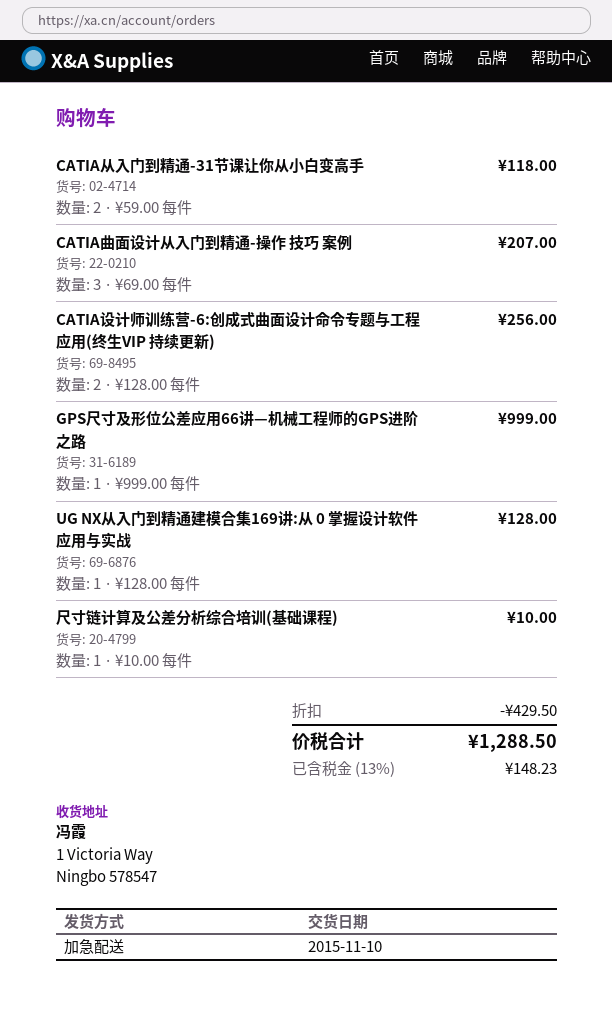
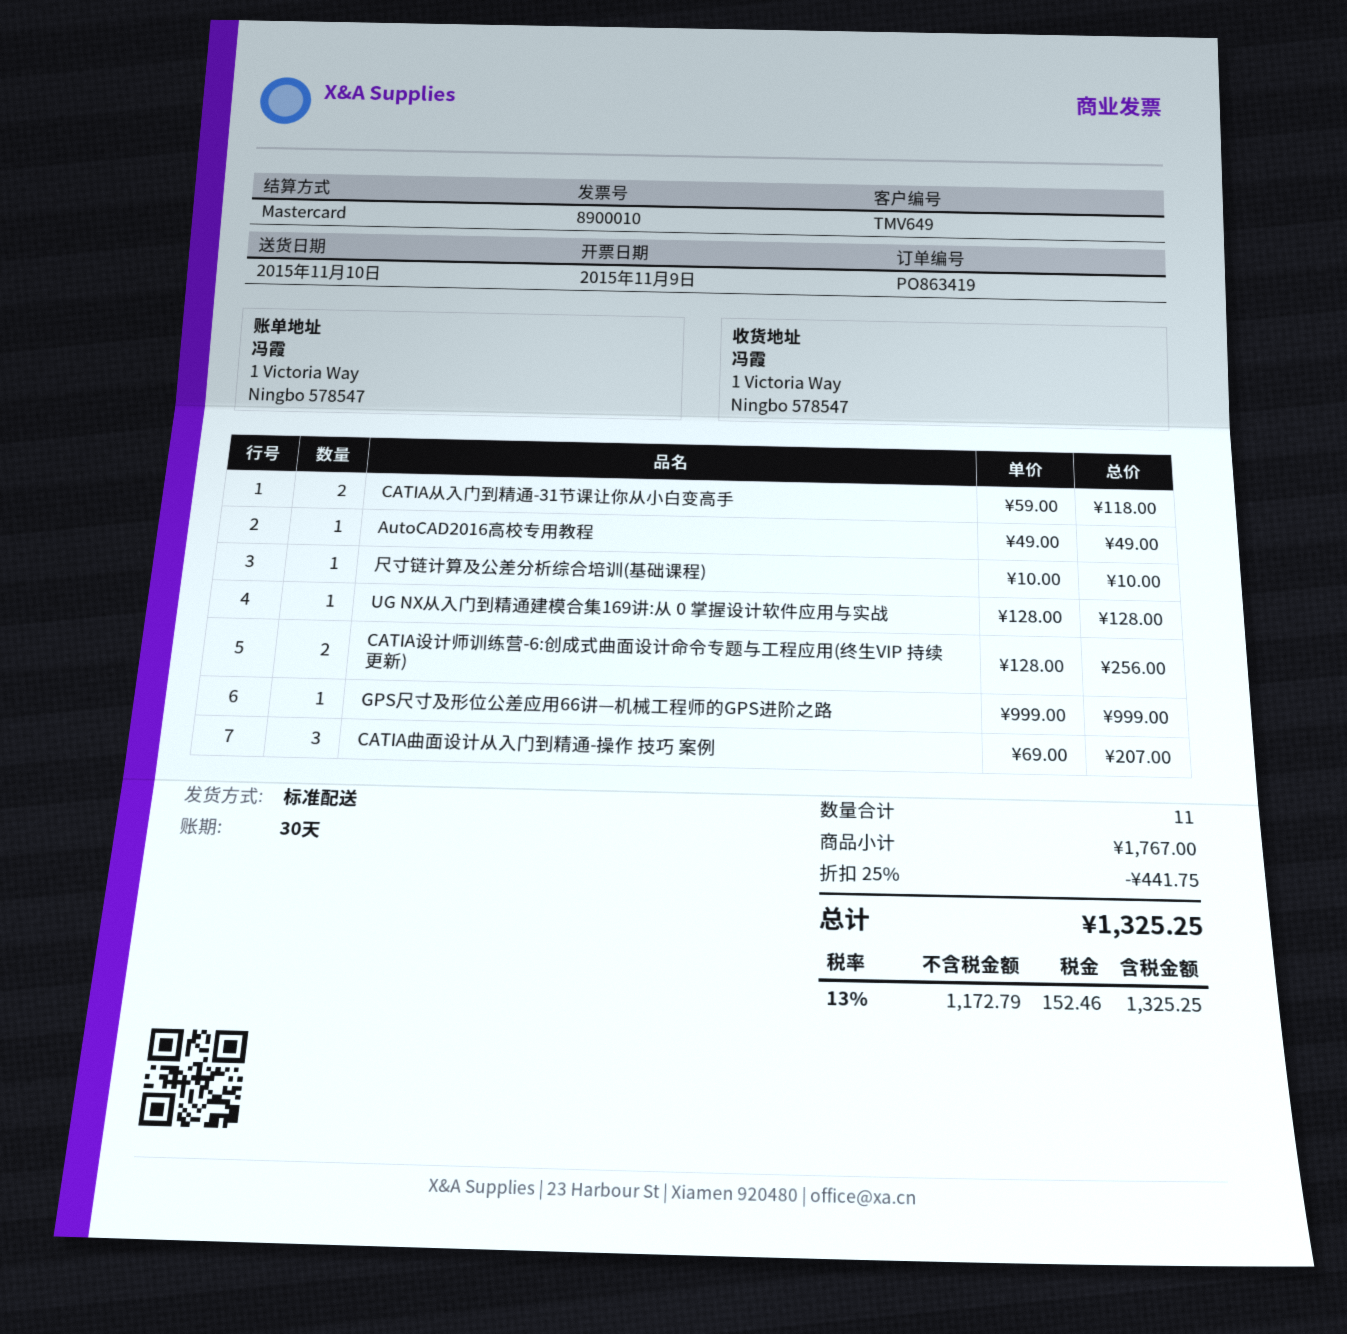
shipping method: express -> standard
AutoCAD2016高校专用教程: none -> 1 x 49.00 = 49.00
discount: 429.50 -> 441.75
tax: 13% = 148.23 -> 13% = 152.46
total: 1288.50 -> 1325.25

